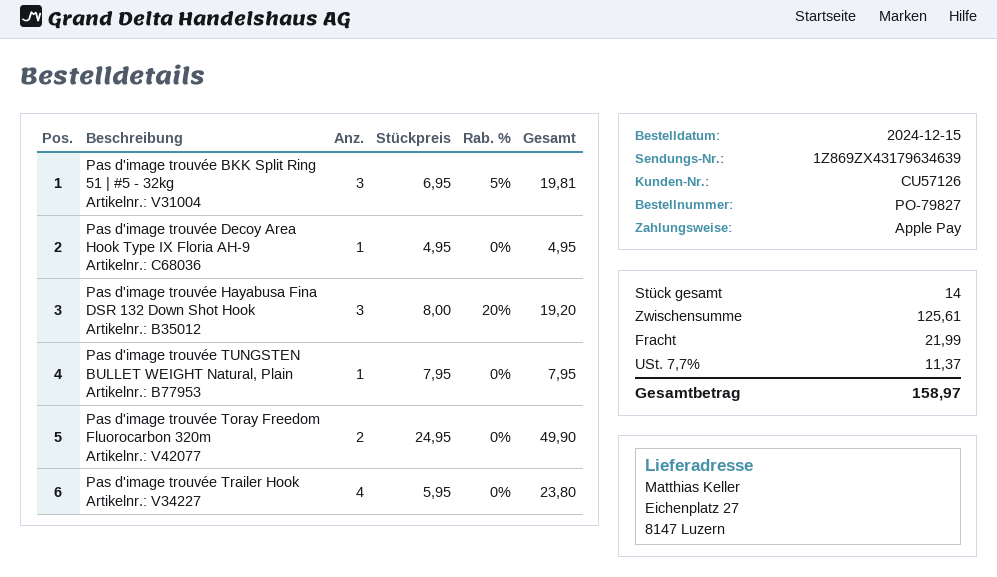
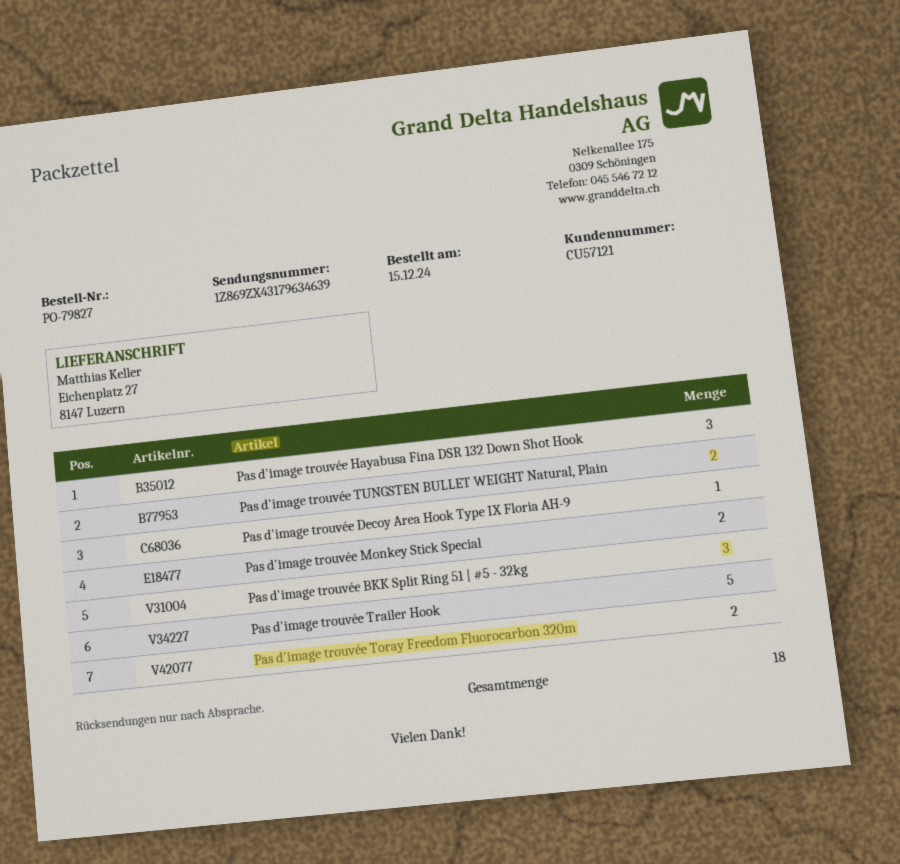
customer number: CU57126 -> CU57121
Pas d'image trouvée TUNGSTEN BULLET WEIGHT Natural, Plain: 1 -> 2
Pas d'image trouvée Trailer Hook: 4 -> 5
Pas d'image trouvée Monkey Stick Special: none -> 2
total quantity: 14 -> 18

